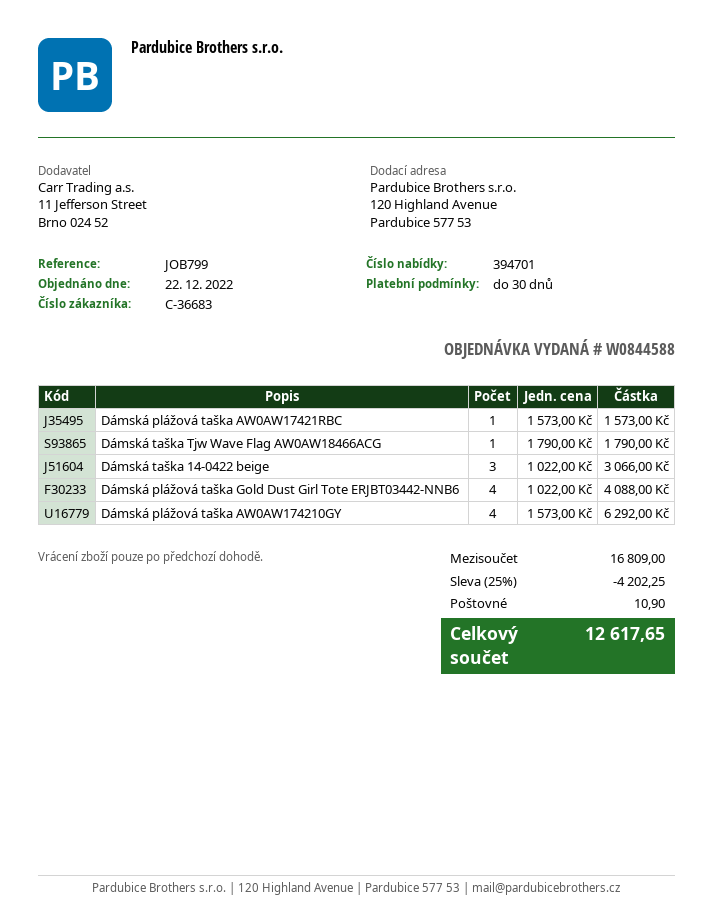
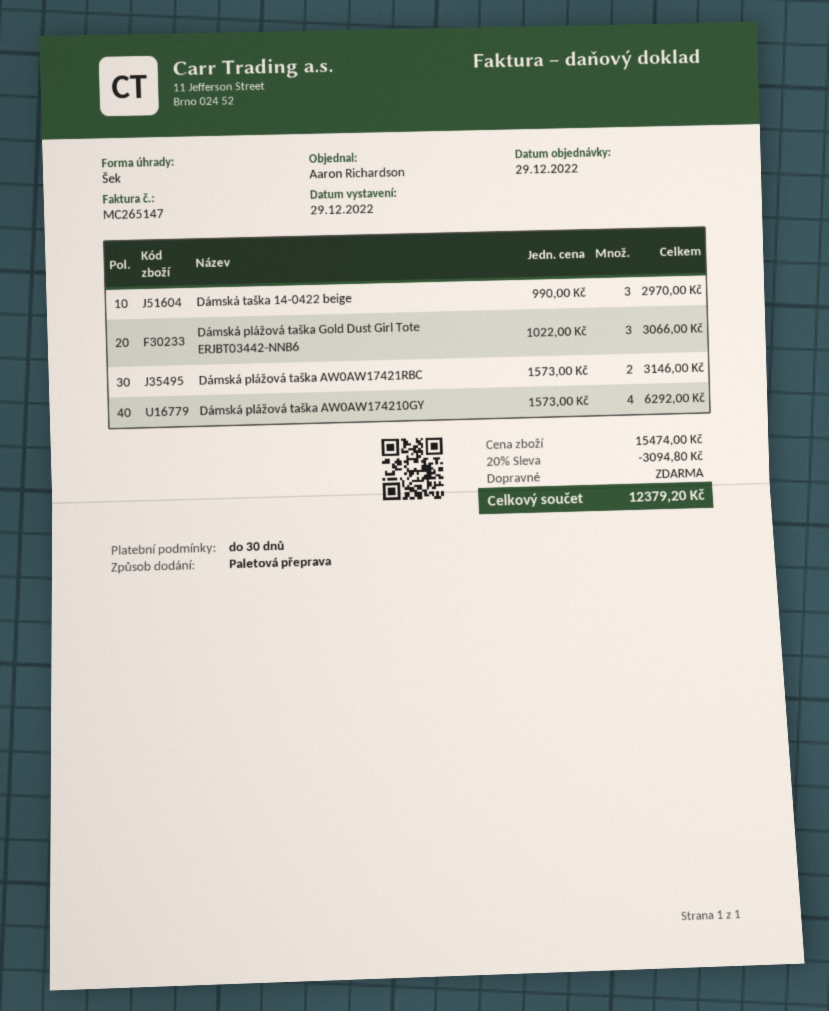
order date: 2022-12-22 -> 2022-12-29
Dámská plážová taška AW0AW17421RBC: 1 x 1573.00 = 1573.00 -> 2 x 1573.00 = 3146.00
Dámská taška Tjw Wave Flag AW0AW18466ACG: 1 x 1790.00 = 1790.00 -> none
Dámská taška 14-0422 beige: 3 x 1022.00 = 3066.00 -> 3 x 990.00 = 2970.00
Dámská plážová taška Gold Dust Girl Tote ERJBT03442-NNB6: 4 x 1022.00 = 4088.00 -> 3 x 1022.00 = 3066.00
subtotal: 16809.00 -> 15474.00
discount: 25% = 4202.25 -> 20% = 3094.80
shipping: 10.90 -> 0.00
total: 12617.65 -> 12379.20

